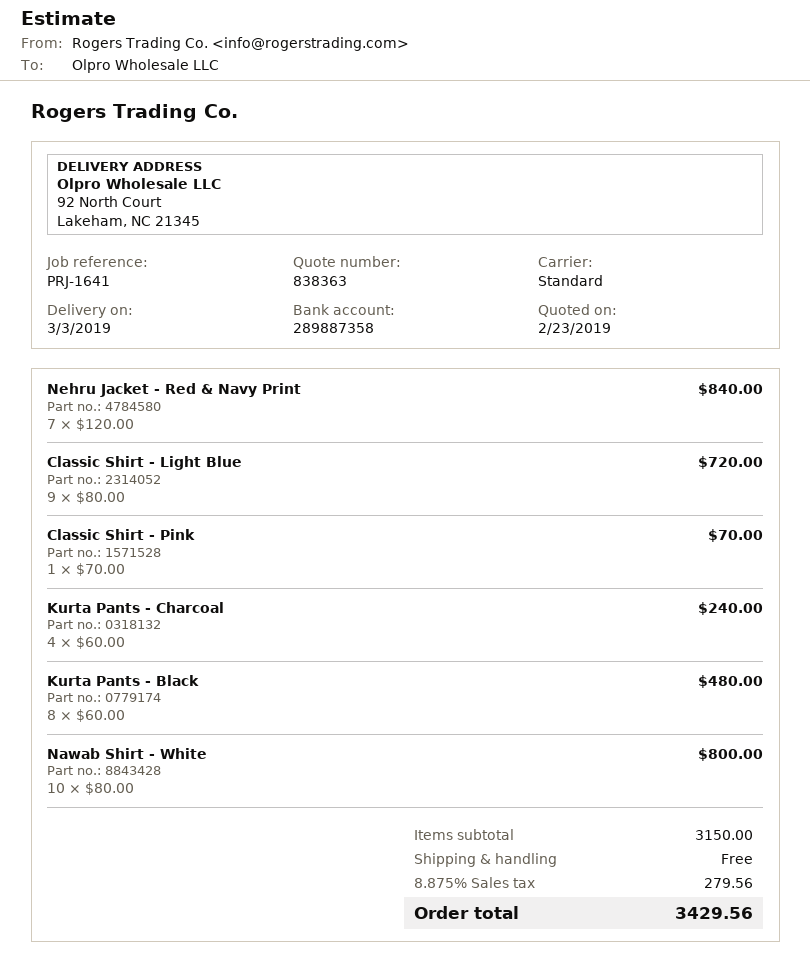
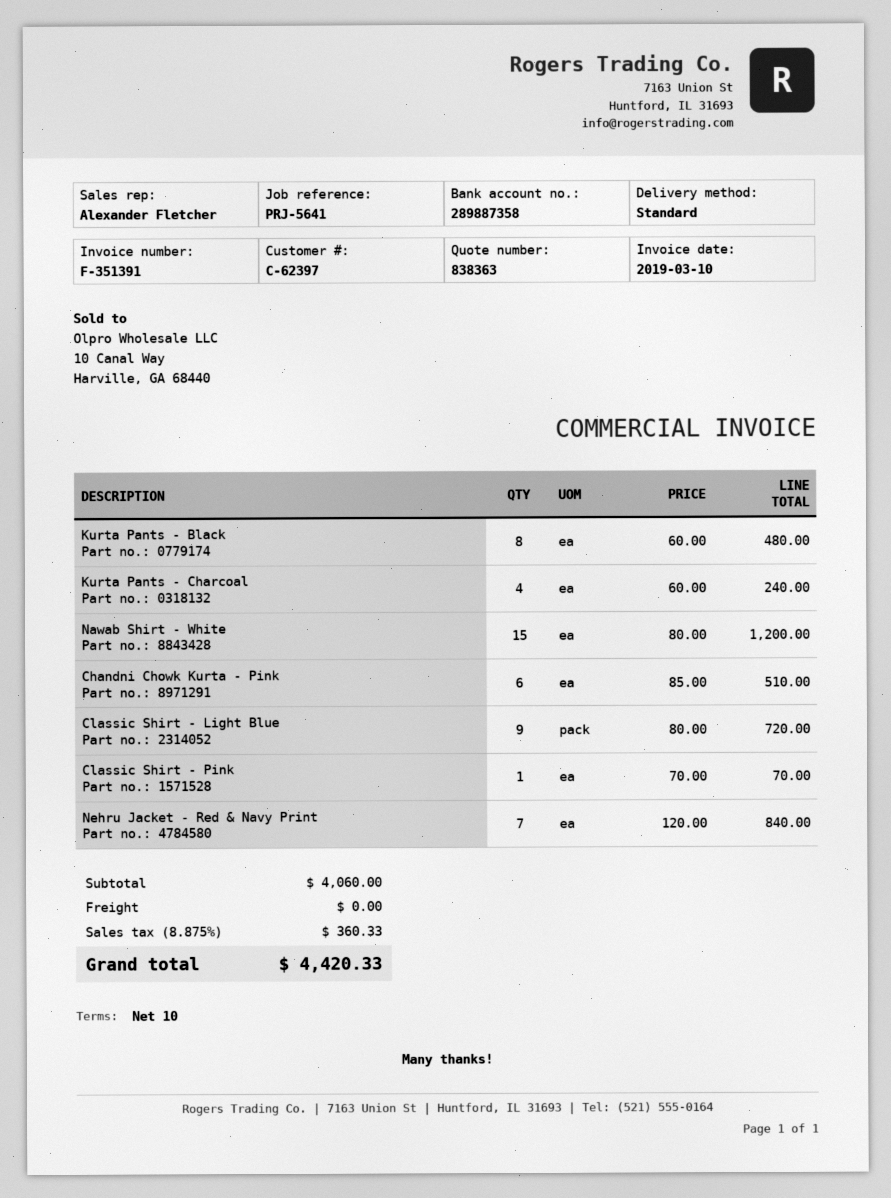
reference: PRJ-1641 -> PRJ-5641
Nawab Shirt - White: 10 x 80.00 = 800.00 -> 15 x 80.00 = 1200.00
Chandni Chowk Kurta - Pink: none -> 6 x 85.00 = 510.00
subtotal: 3150.00 -> 4060.00
tax: 8.875% = 279.56 -> 8.875% = 360.33
total: 3429.56 -> 4420.33

